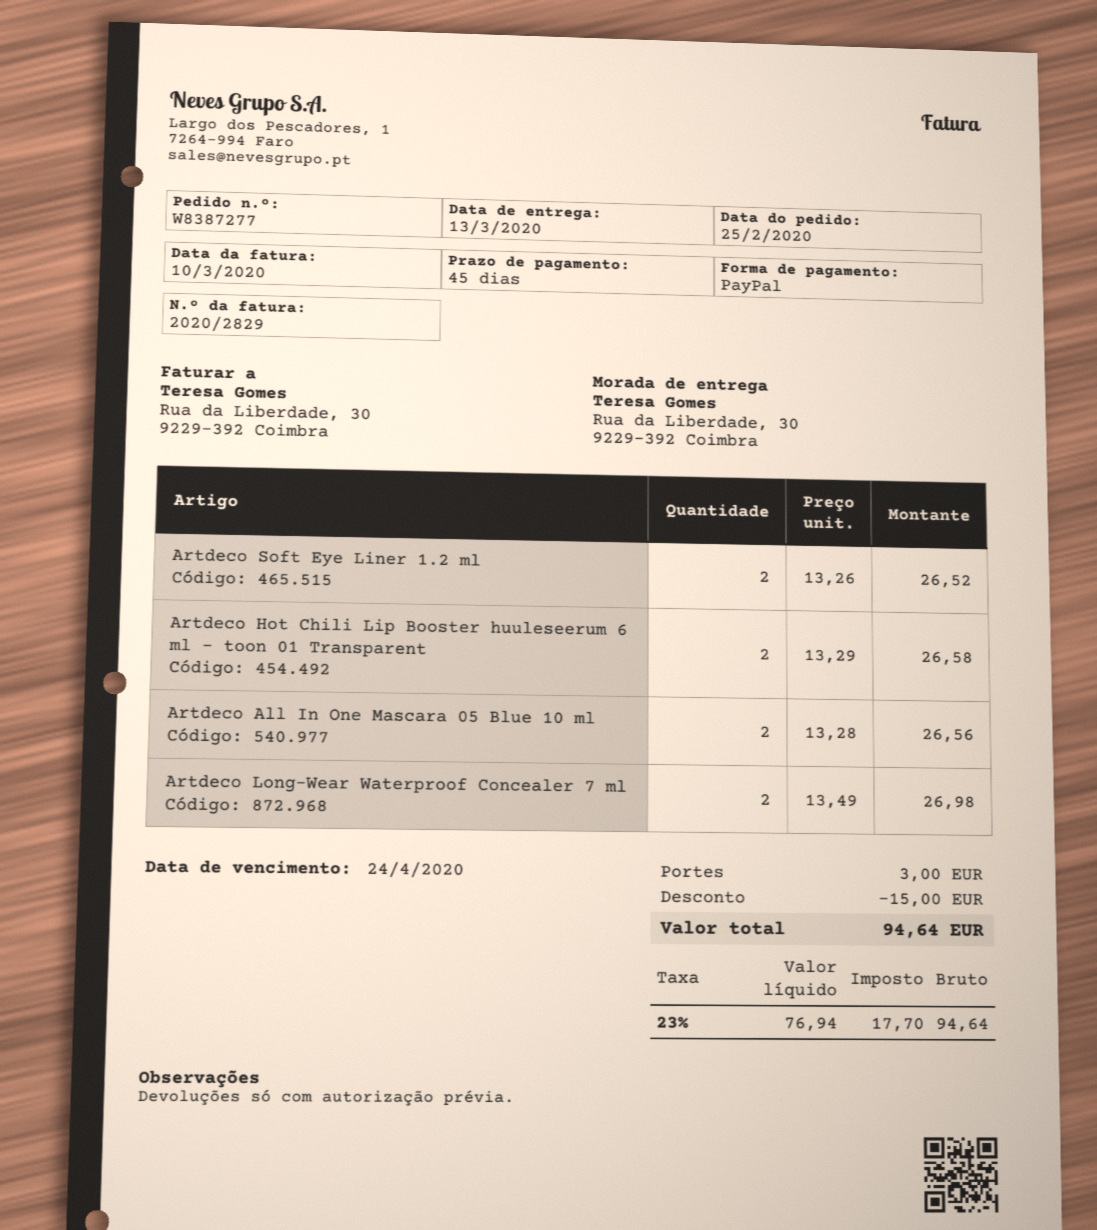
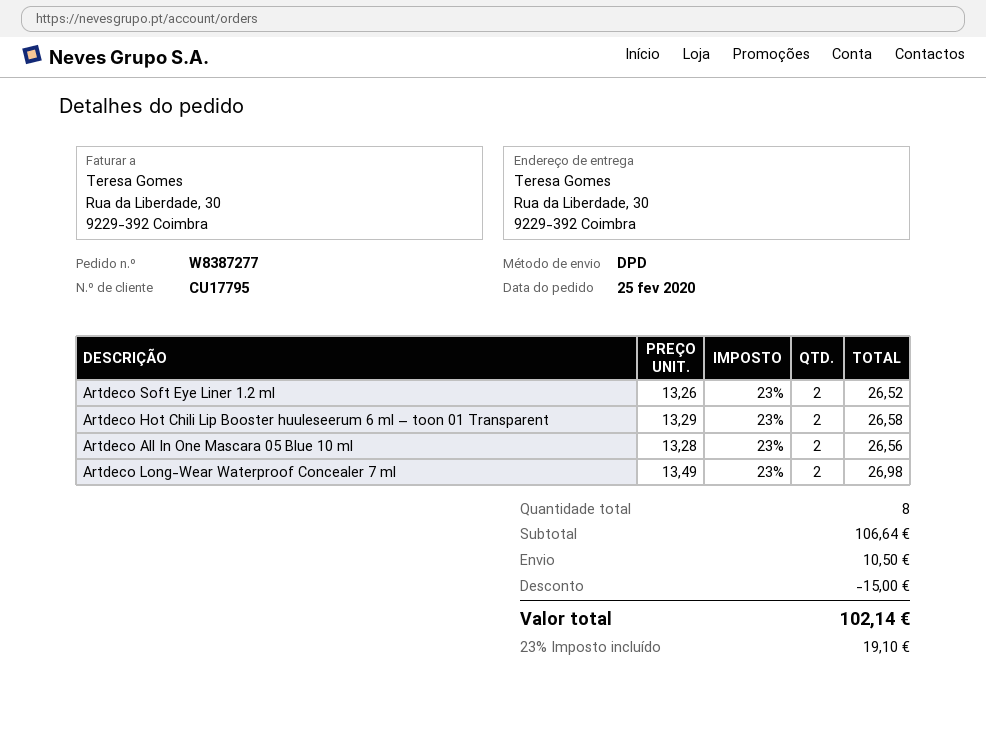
shipping: 3.00 -> 10.50
tax: 23% = 17.70 -> 23% = 19.10
total: 94.64 -> 102.14

